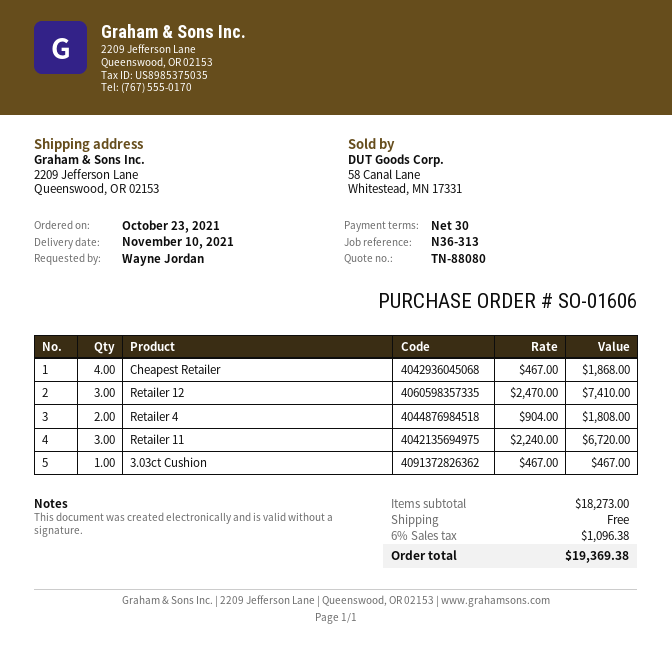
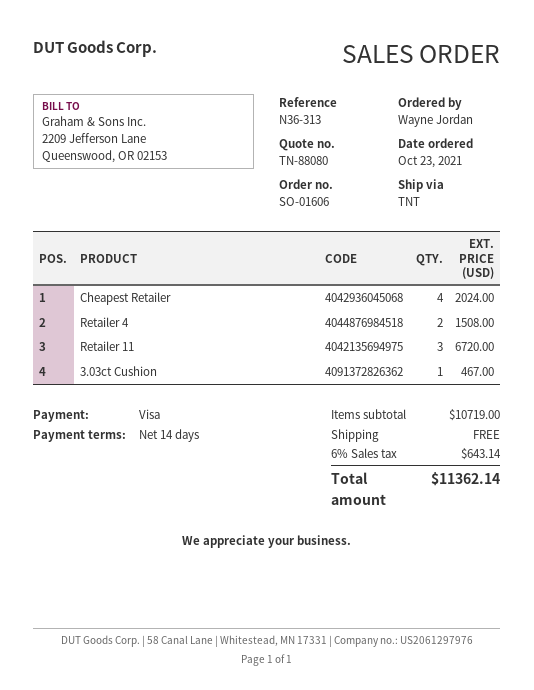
payment terms: 30 days -> 14 days
Cheapest Retailer: 4 for 1868.00 -> 4 for 2024.00
Retailer 12: 3 for 7410.00 -> none
Retailer 4: 2 for 1808.00 -> 2 for 1508.00
subtotal: 18273.00 -> 10719.00
tax: 6% = 1096.38 -> 6% = 643.14
total: 19369.38 -> 11362.14

